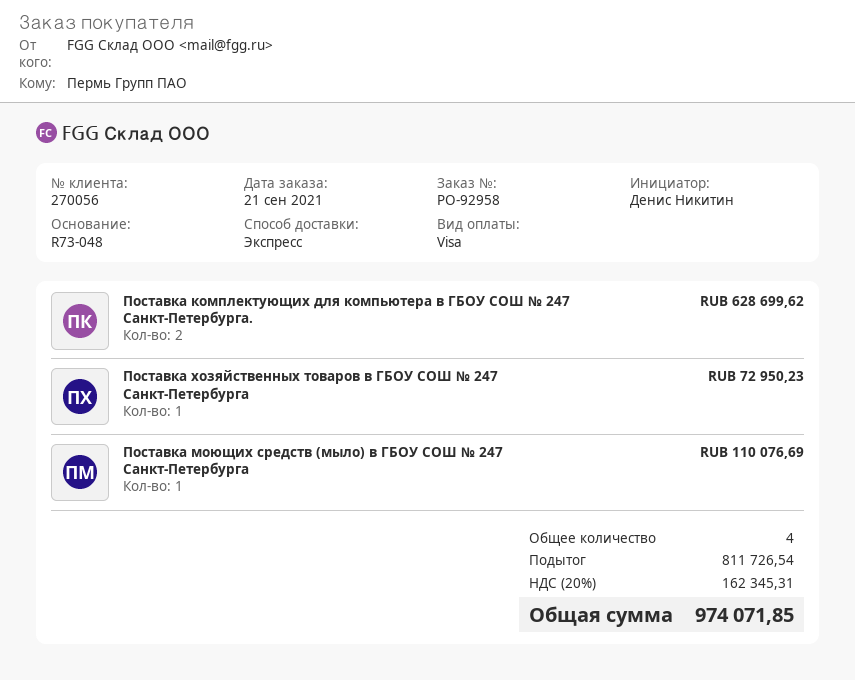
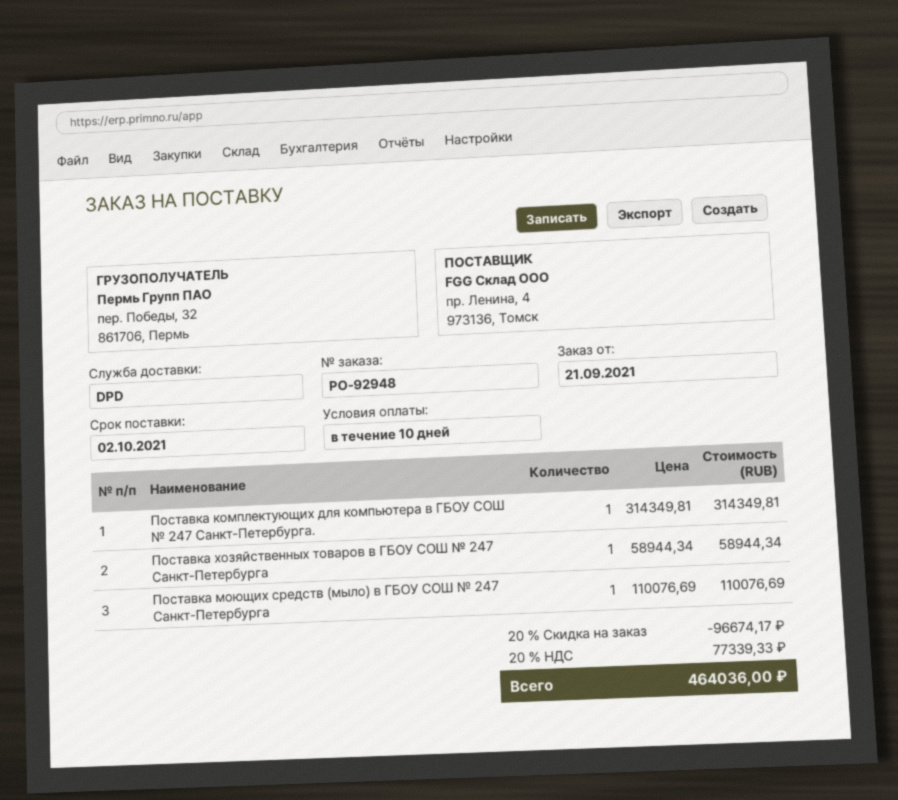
order number: PO-92958 -> PO-92948
shipping method: express -> DPD
Поставка комплектующих для компьютера в ГБОУ СОШ № 247 Санкт-Петербурга.: 2 for 628699.62 -> 1 for 314349.81
Поставка хозяйственных товаров в ГБОУ СОШ № 247 Санкт-Петербурга: 1 for 72950.23 -> 1 for 58944.34
discount: none -> 20% = 96674.17
tax: 20% = 162345.31 -> 20% = 77339.33
total: 974071.85 -> 464036.00

